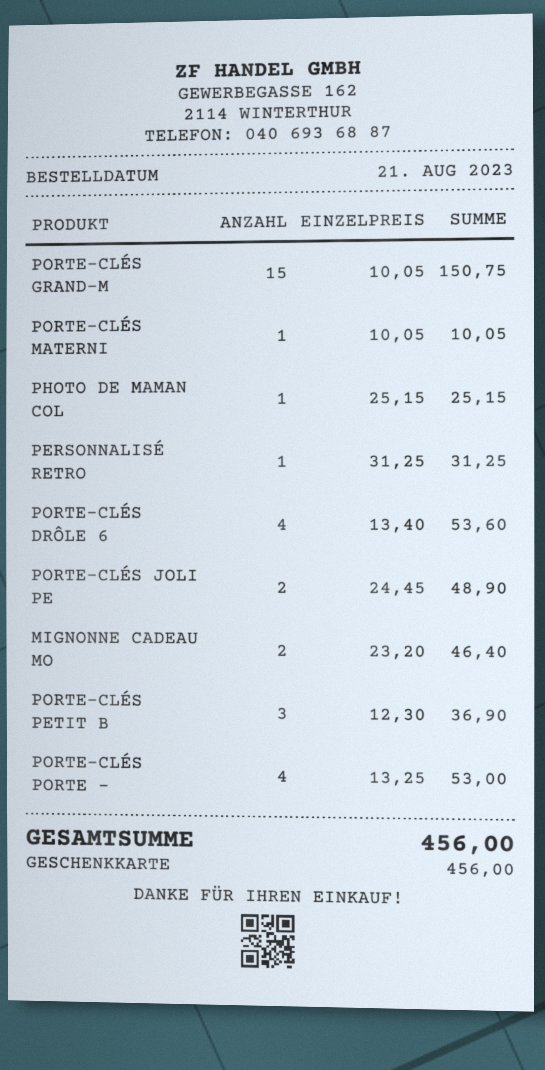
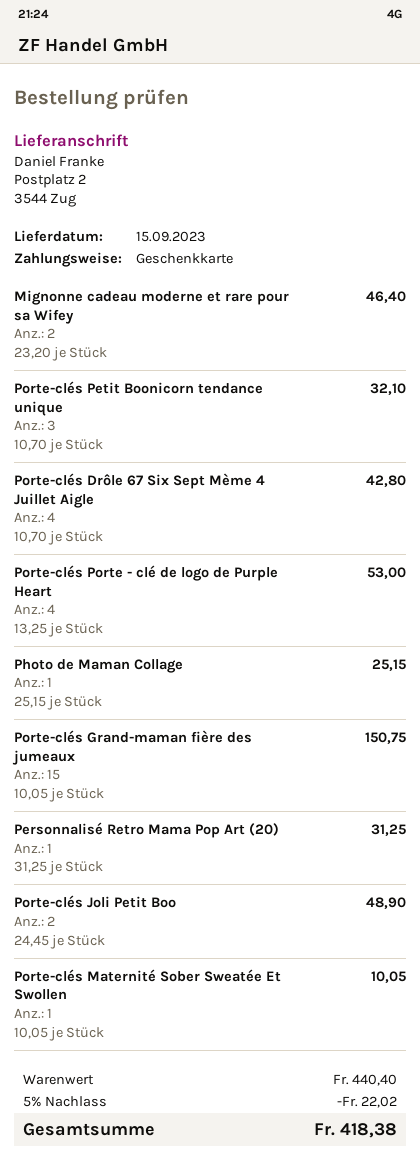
PORTE-CLÉS DRÔLE 6: 4 x 13.40 = 53.60 -> 4 x 10.70 = 42.80
PORTE-CLÉS PETIT B: 3 x 12.30 = 36.90 -> 3 x 10.70 = 32.10
discount: none -> 5% = 22.02
total: 456.00 -> 418.38

